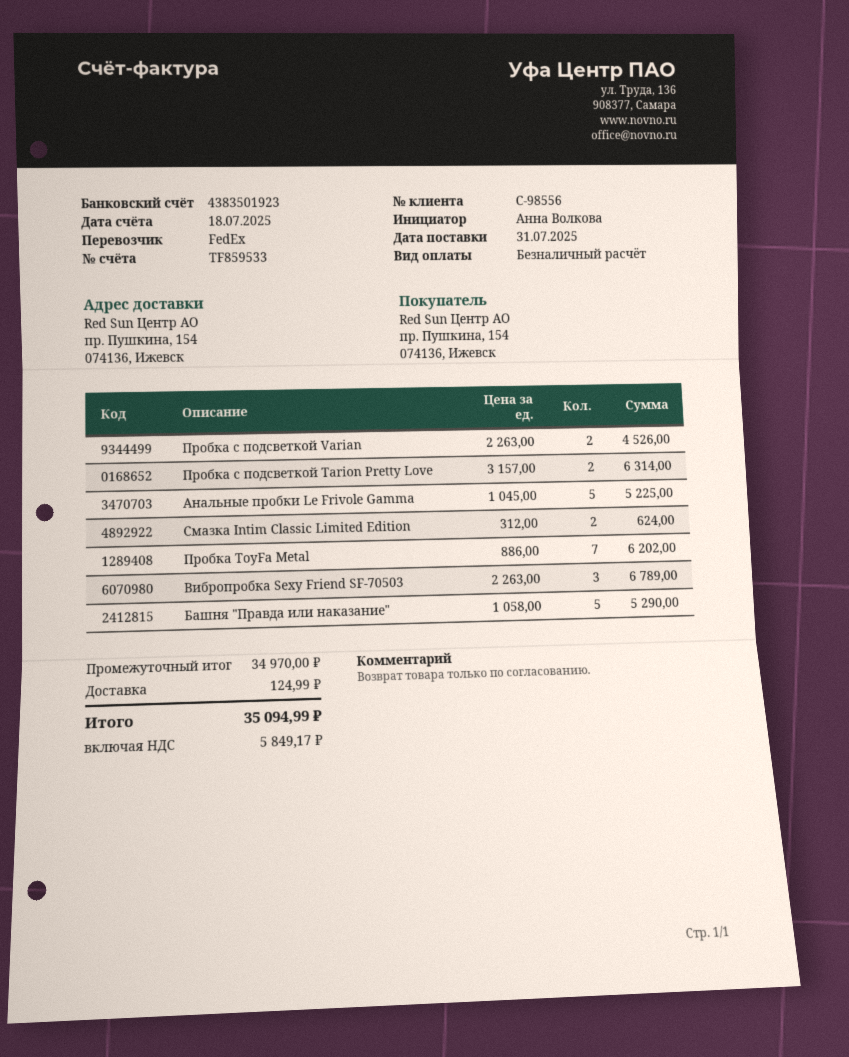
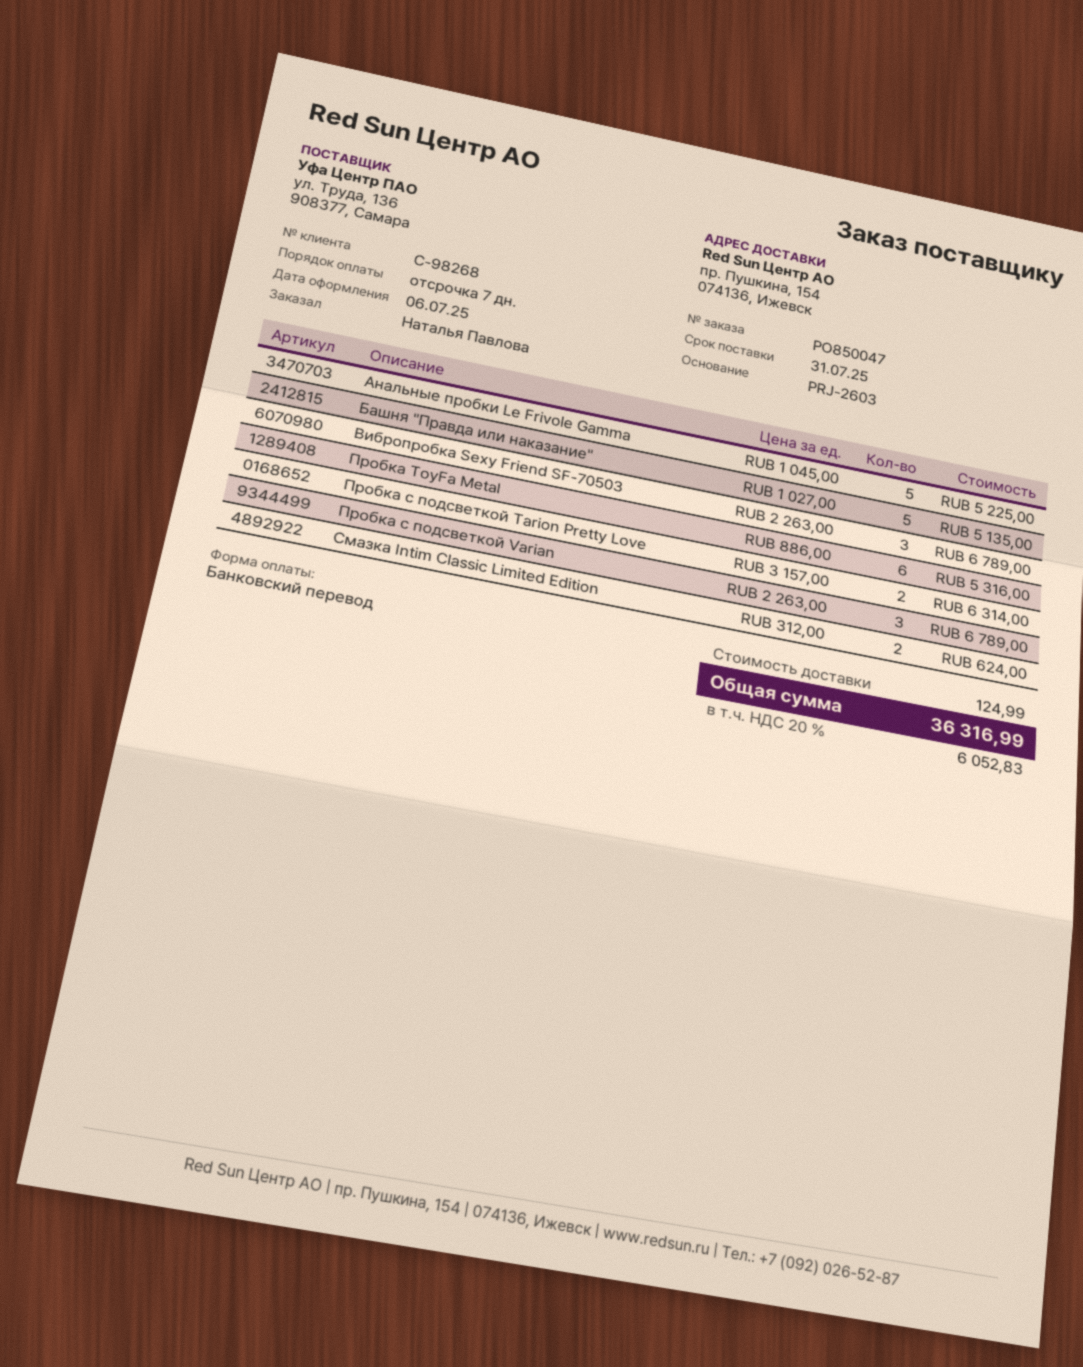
customer number: C-98556 -> C-98268
ordered by: Анна Волкова -> Наталья Павлова
Пробка с подсветкой Varian: 2 x 2263.00 = 4526.00 -> 3 x 2263.00 = 6789.00
Пробка ToyFa Metal: 7 x 886.00 = 6202.00 -> 6 x 886.00 = 5316.00
Башня "Правда или наказание": 5 x 1058.00 = 5290.00 -> 5 x 1027.00 = 5135.00
tax: 5849.17 -> 6052.83
total: 35094.99 -> 36316.99

